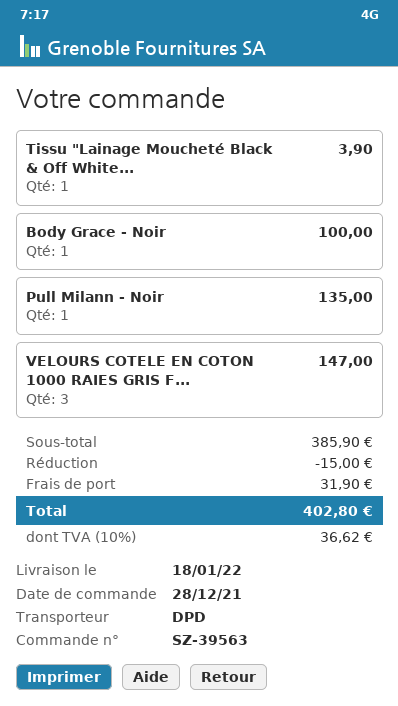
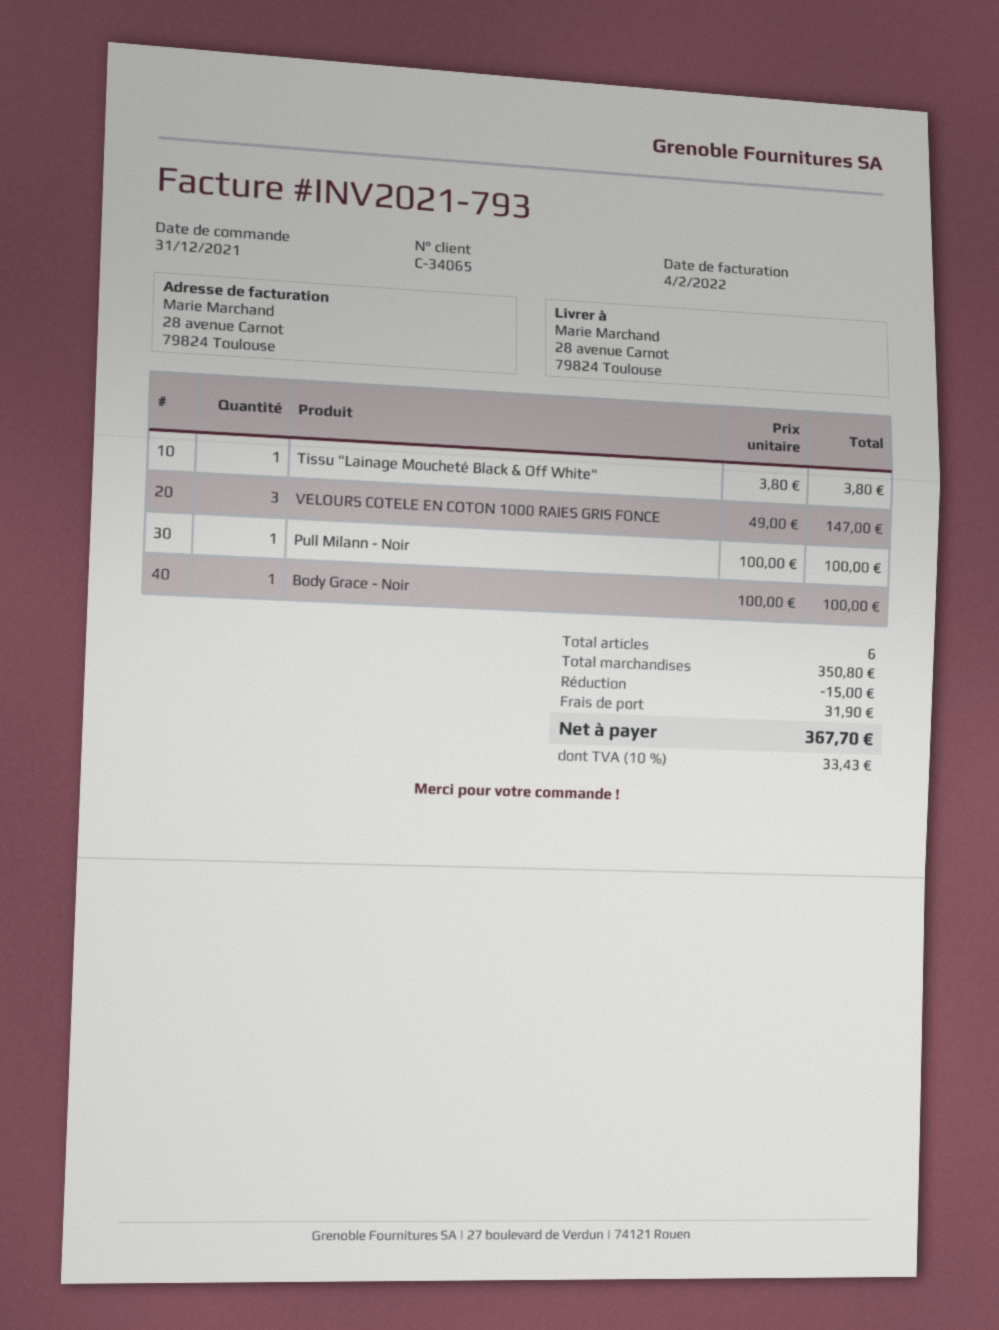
order date: 2021-12-28 -> 2021-12-31
Tissu "Lainage Moucheté Black & Off White...: 1 for 3.90 -> 1 for 3.80
Pull Milann - Noir: 1 for 135.00 -> 1 for 100.00
subtotal: 385.90 -> 350.80
tax: 10% = 36.62 -> 10% = 33.43
total: 402.80 -> 367.70

